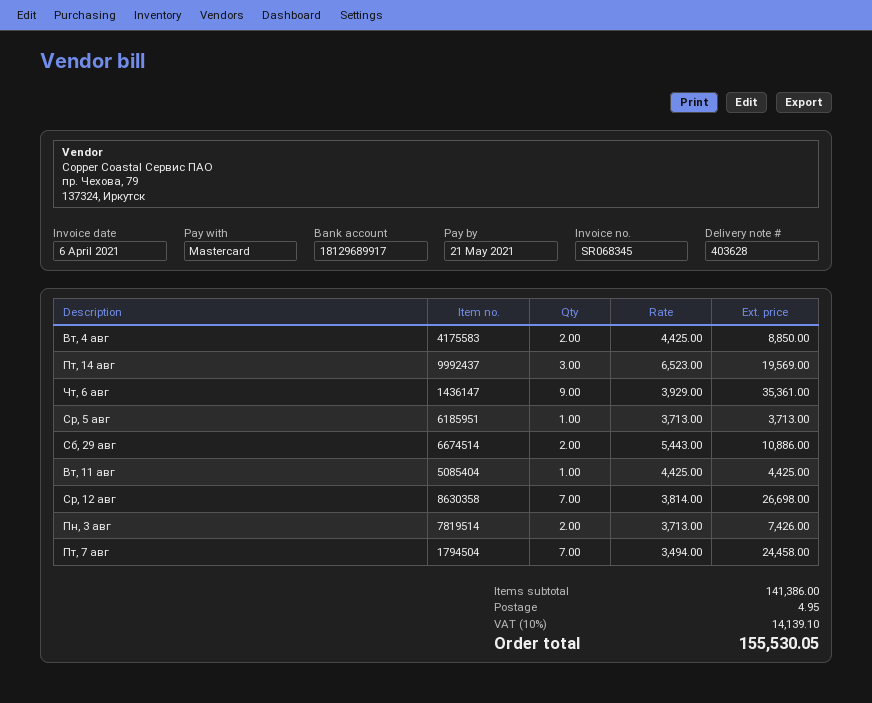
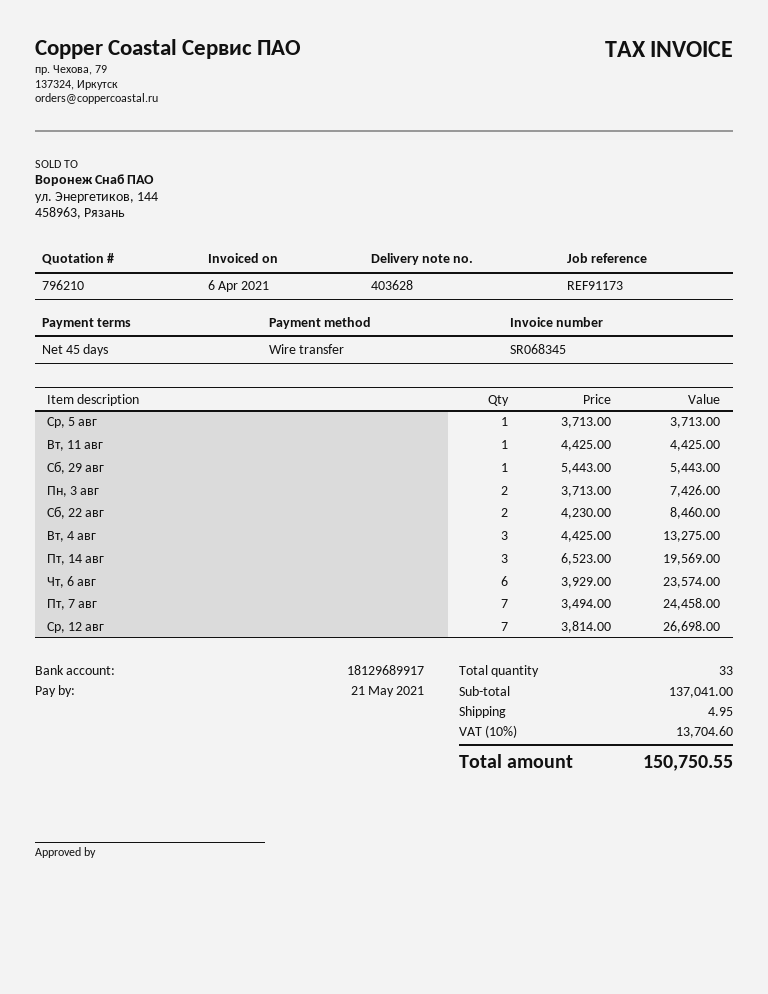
payment method: Mastercard -> bank transfer
Вт, 4 авг: 2 x 4425.00 = 8850.00 -> 3 x 4425.00 = 13275.00
Чт, 6 авг: 9 x 3929.00 = 35361.00 -> 6 x 3929.00 = 23574.00
Сб, 29 авг: 2 x 5443.00 = 10886.00 -> 1 x 5443.00 = 5443.00
Сб, 22 авг: none -> 2 x 4230.00 = 8460.00
subtotal: 141386.00 -> 137041.00
tax: 10% = 14139.10 -> 10% = 13704.60
total: 155530.05 -> 150750.55

